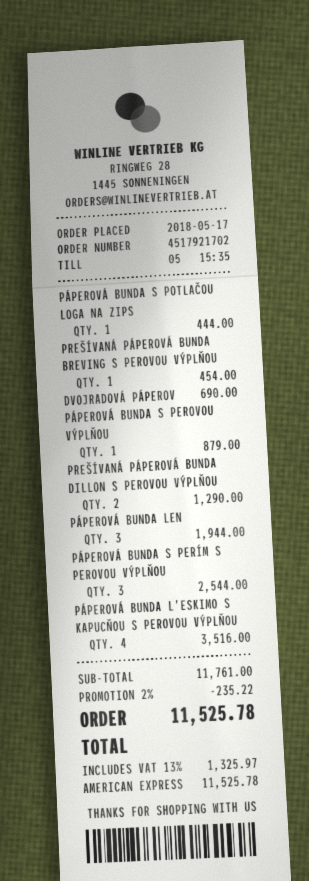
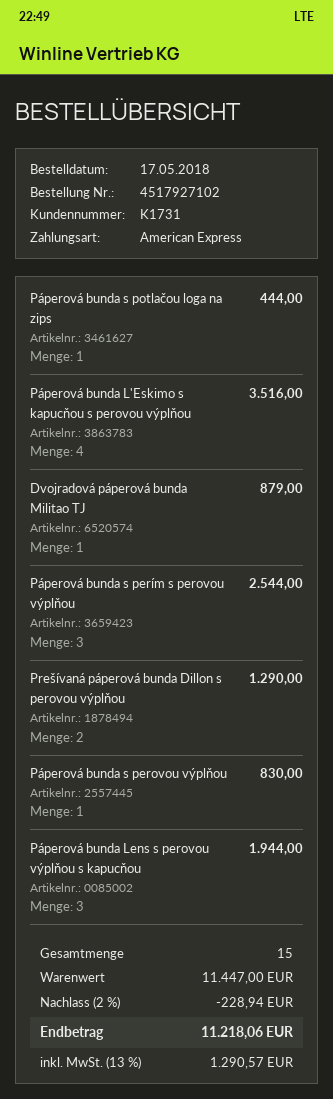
order number: 4517921702 -> 4517927102
PREŠÍVANÁ PÁPEROVÁ BUNDA BREVING S PEROVOU VÝPLŇOU: 1 for 454.00 -> none
DVOJRADOVÁ PÁPEROV: 1 for 690.00 -> 1 for 879.00
PÁPEROVÁ BUNDA S PEROVOU VÝPLŇOU: 1 for 879.00 -> 1 for 830.00
subtotal: 11761.00 -> 11447.00
discount: 2% = 235.22 -> 2% = 228.94
tax: 13% = 1325.97 -> 13% = 1290.57
total: 11525.78 -> 11218.06

